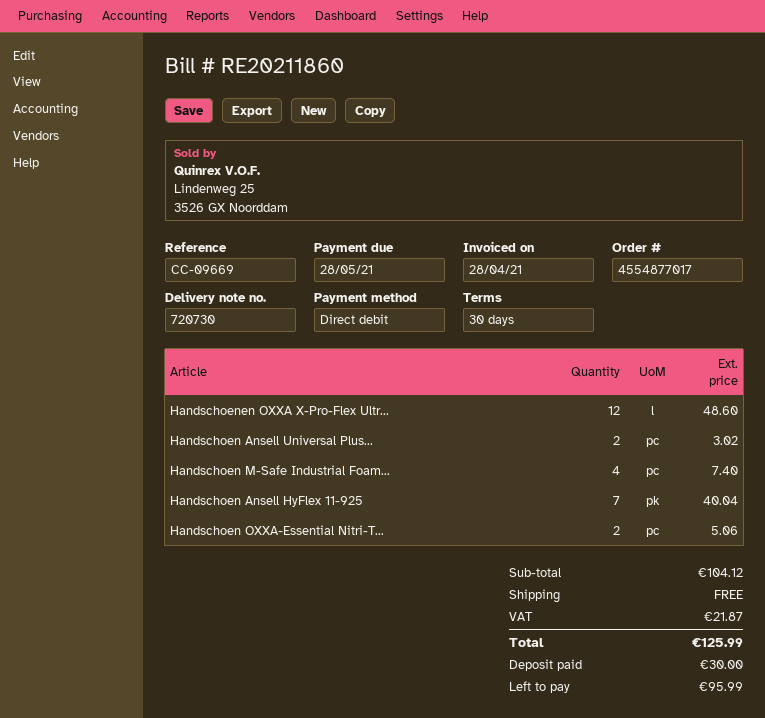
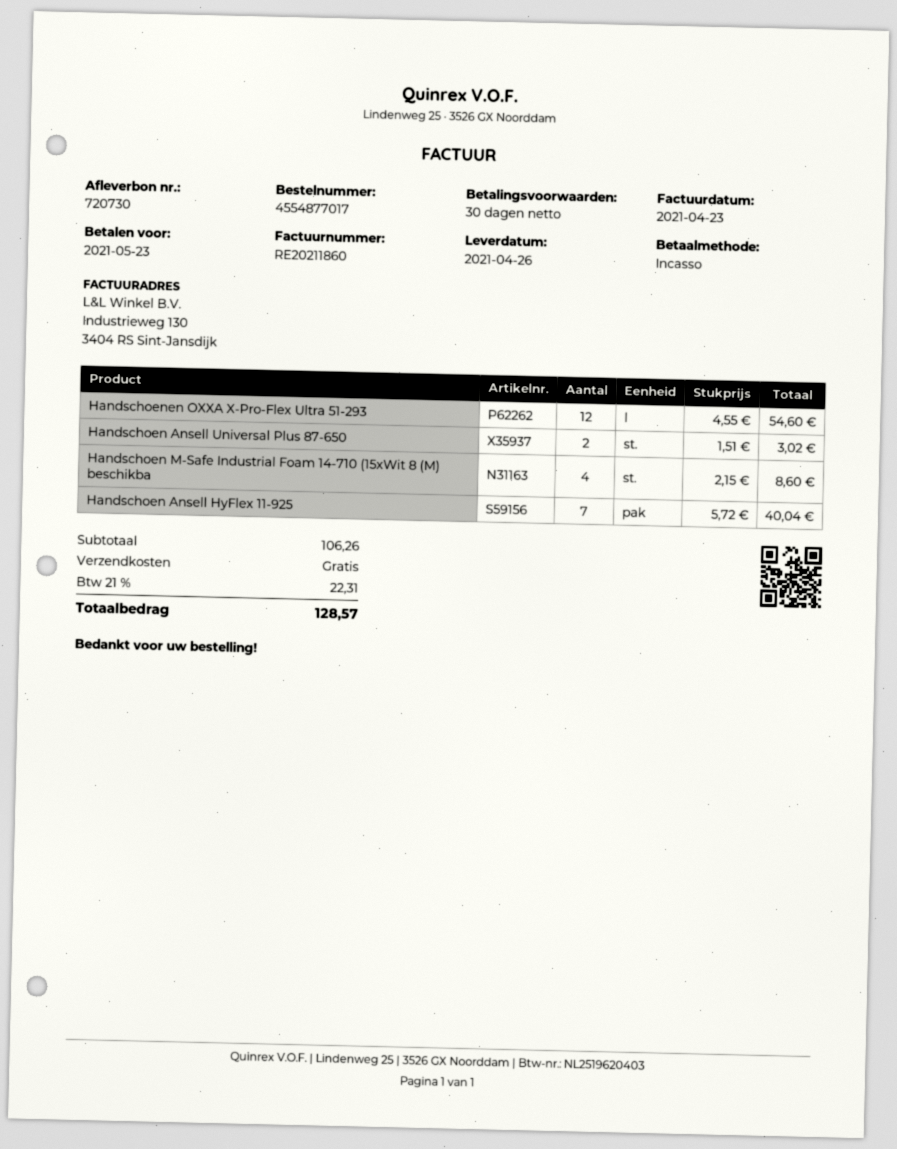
invoice date: 2021-04-28 -> 2021-04-23
due date: 2021-05-28 -> 2021-05-23
Handschoenen OXXA X-Pro-Flex Ultr...: 12 for 48.60 -> 12 for 54.60
Handschoen M-Safe Industrial Foam...: 4 for 7.40 -> 4 for 8.60
Handschoen OXXA-Essential Nitri-T...: 2 for 5.06 -> none
subtotal: 104.12 -> 106.26
tax: 21.87 -> 22.31
total: 125.99 -> 128.57

